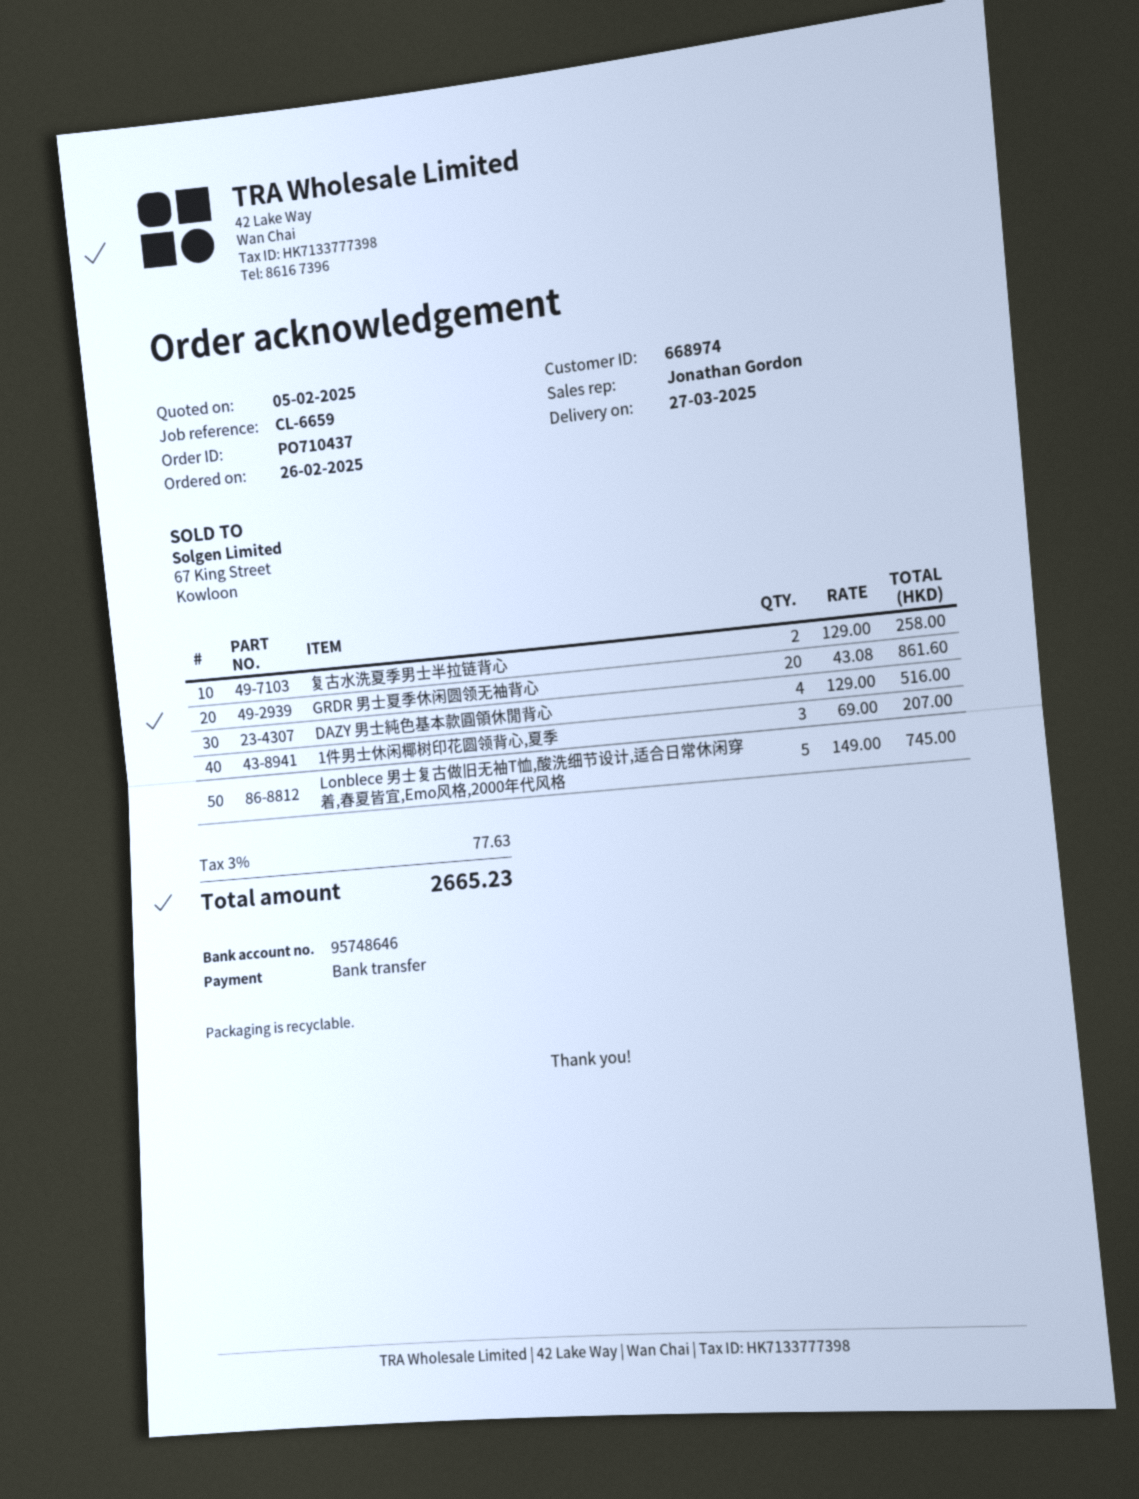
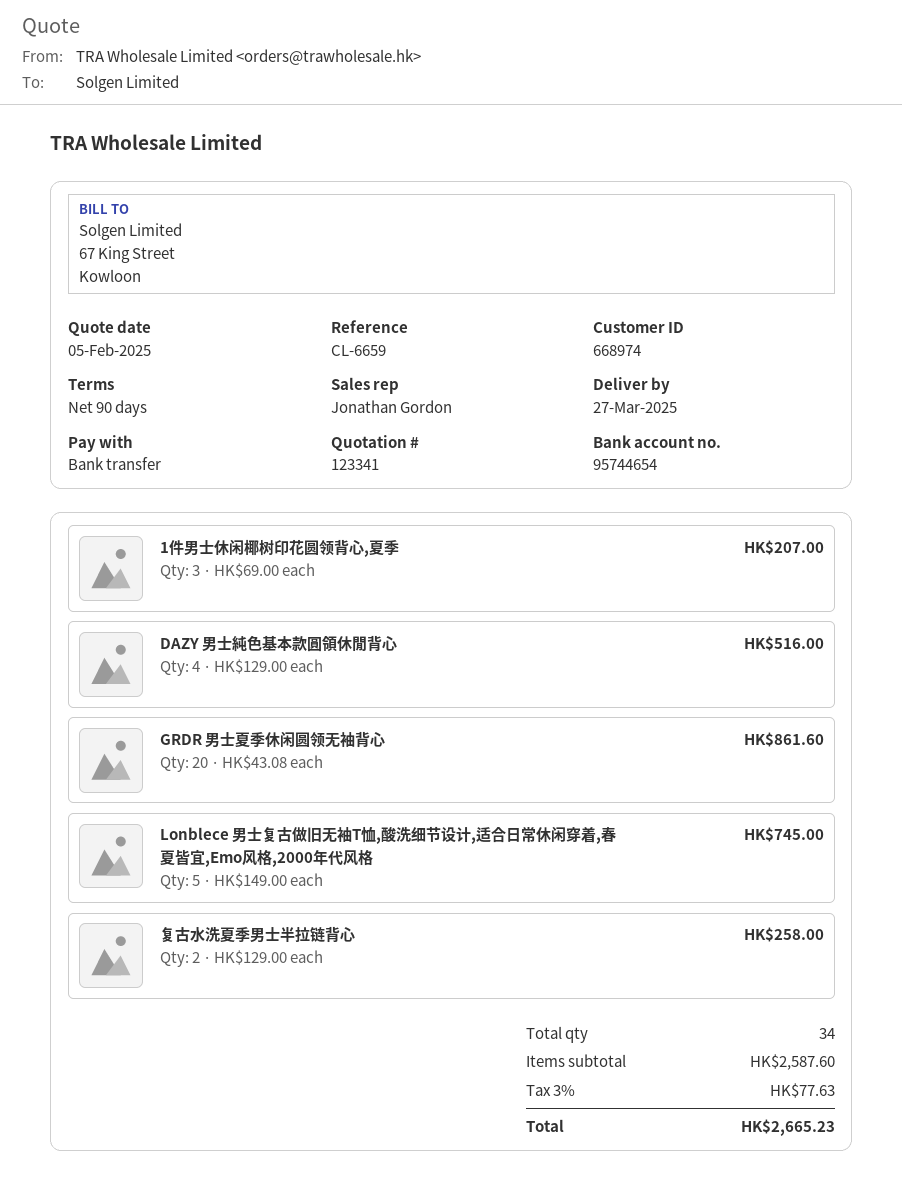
bank account: 95748646 -> 95744654

